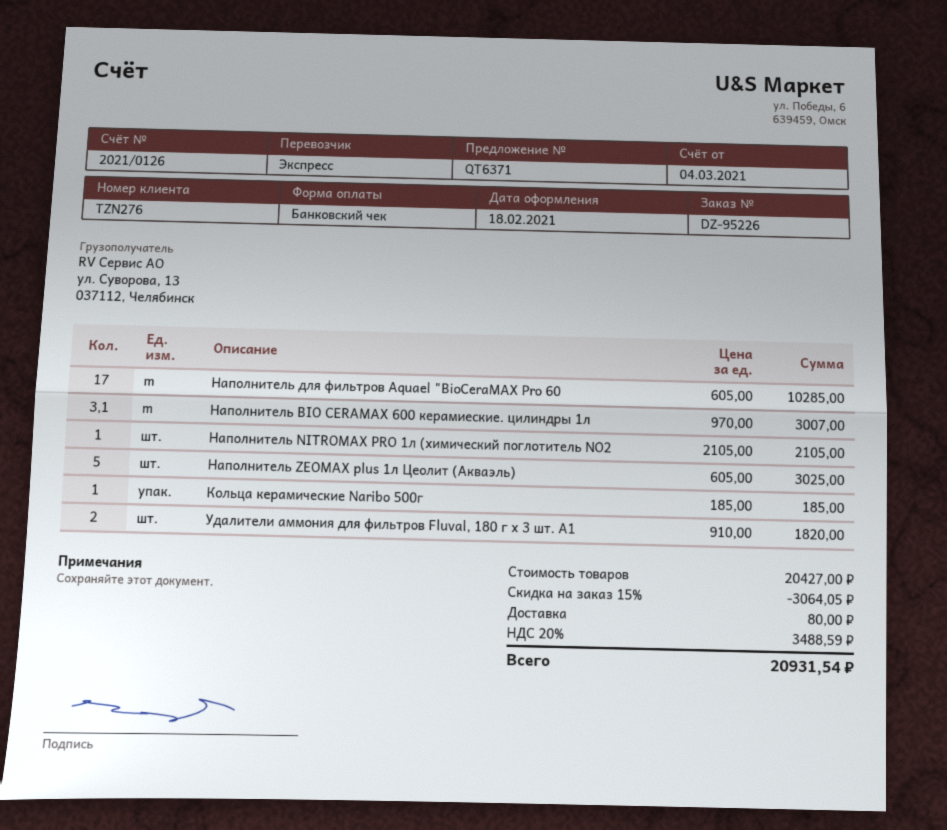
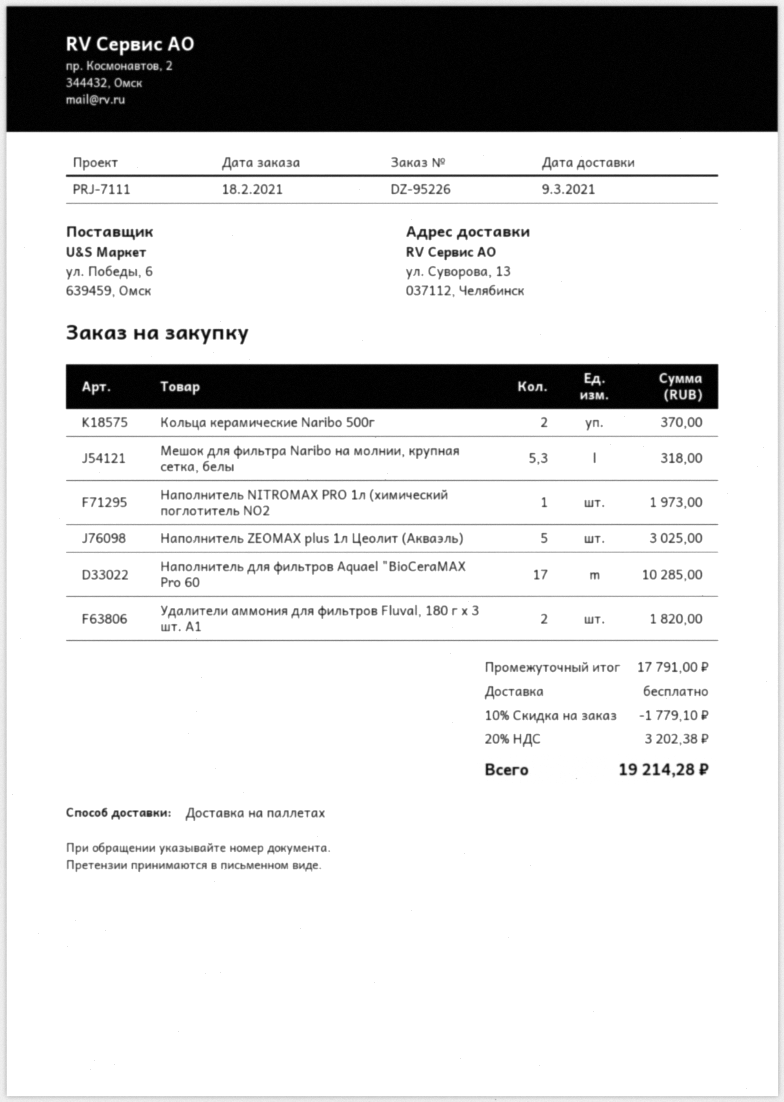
shipping method: express -> pallet freight
Наполнитель BIO CERAMAX 600 керамиеские. цилиндры 1л: 3.1 for 3007.00 -> none
Наполнитель NITROMAX PRO 1л (химический поглотитель NO2: 1 for 2105.00 -> 1 for 1973.00
Кольца керамические Naribo 500г: 1 for 185.00 -> 2 for 370.00
Мешок для фильтра Naribo на молнии, крупная сетка, белы: none -> 5.3 for 318.00
subtotal: 20427.00 -> 17791.00
discount: 15% = 3064.05 -> 10% = 1779.10
shipping: 80.00 -> 0.00
tax: 20% = 3488.59 -> 20% = 3202.38
total: 20931.54 -> 19214.28

